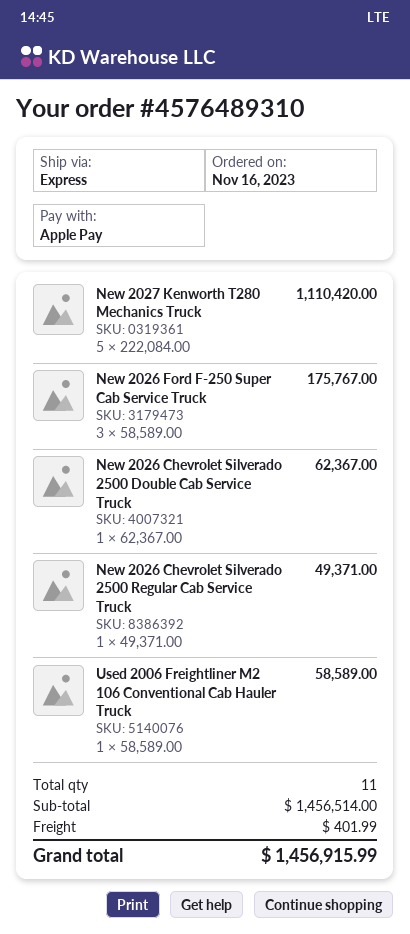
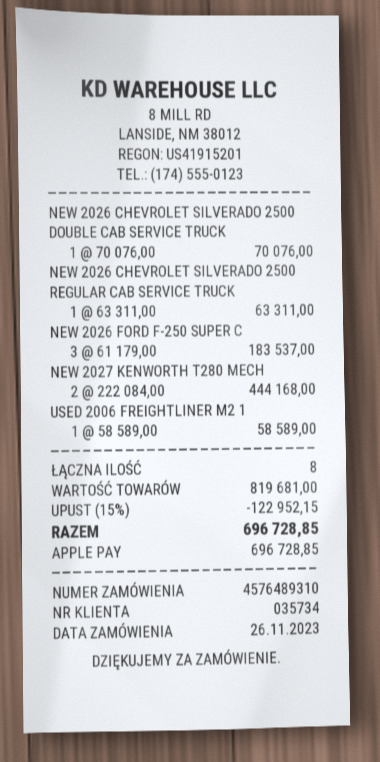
order date: 2023-11-16 -> 2023-11-26
New 2027 Kenworth T280 Mechanics Truck: 5 x 222084.00 = 1110420.00 -> 2 x 222084.00 = 444168.00
New 2026 Ford F-250 Super Cab Service Truck: 3 x 58589.00 = 175767.00 -> 3 x 61179.00 = 183537.00
New 2026 Chevrolet Silverado 2500 Double Cab Service Truck: 1 x 62367.00 = 62367.00 -> 1 x 70076.00 = 70076.00
New 2026 Chevrolet Silverado 2500 Regular Cab Service Truck: 1 x 49371.00 = 49371.00 -> 1 x 63311.00 = 63311.00
total quantity: 11 -> 8
subtotal: 1456514.00 -> 819681.00
discount: none -> 15% = 122952.15
shipping: 401.99 -> none
total: 1456915.99 -> 696728.85

